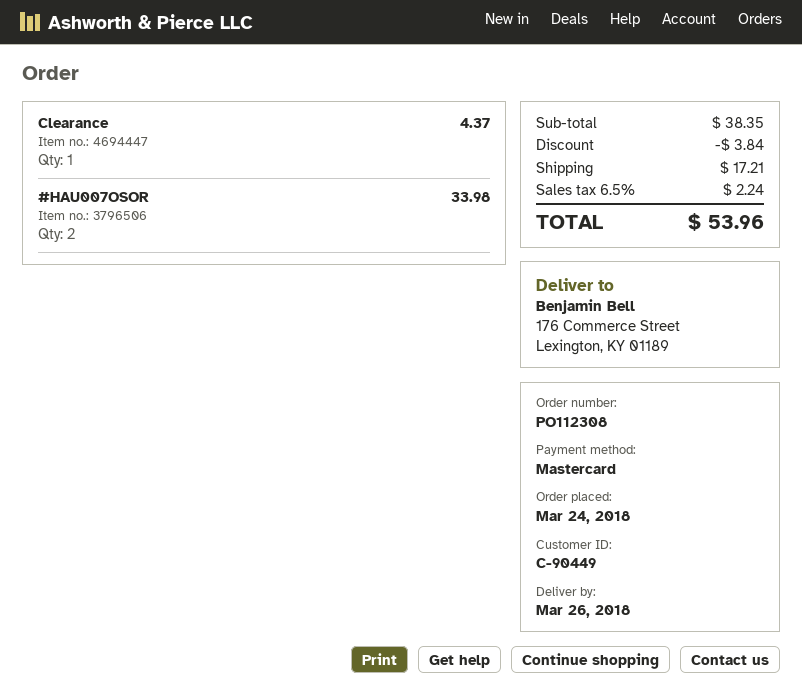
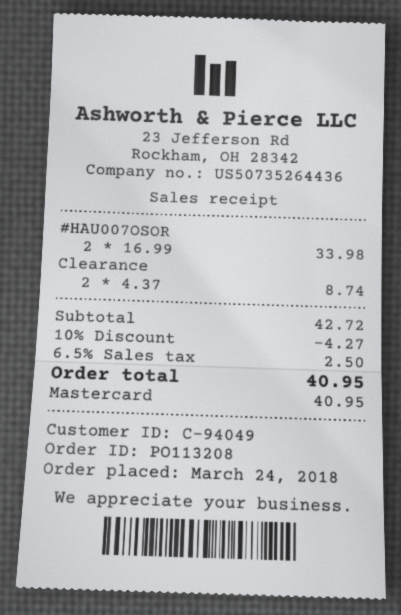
order number: PO112308 -> PO113208
customer number: C-90449 -> C-94049
Clearance: 1 for 4.37 -> 2 for 8.74
subtotal: 38.35 -> 42.72
discount: 3.84 -> 4.27
shipping: 17.21 -> none
tax: 6.5% = 2.24 -> 6.5% = 2.50
total: 53.96 -> 40.95

